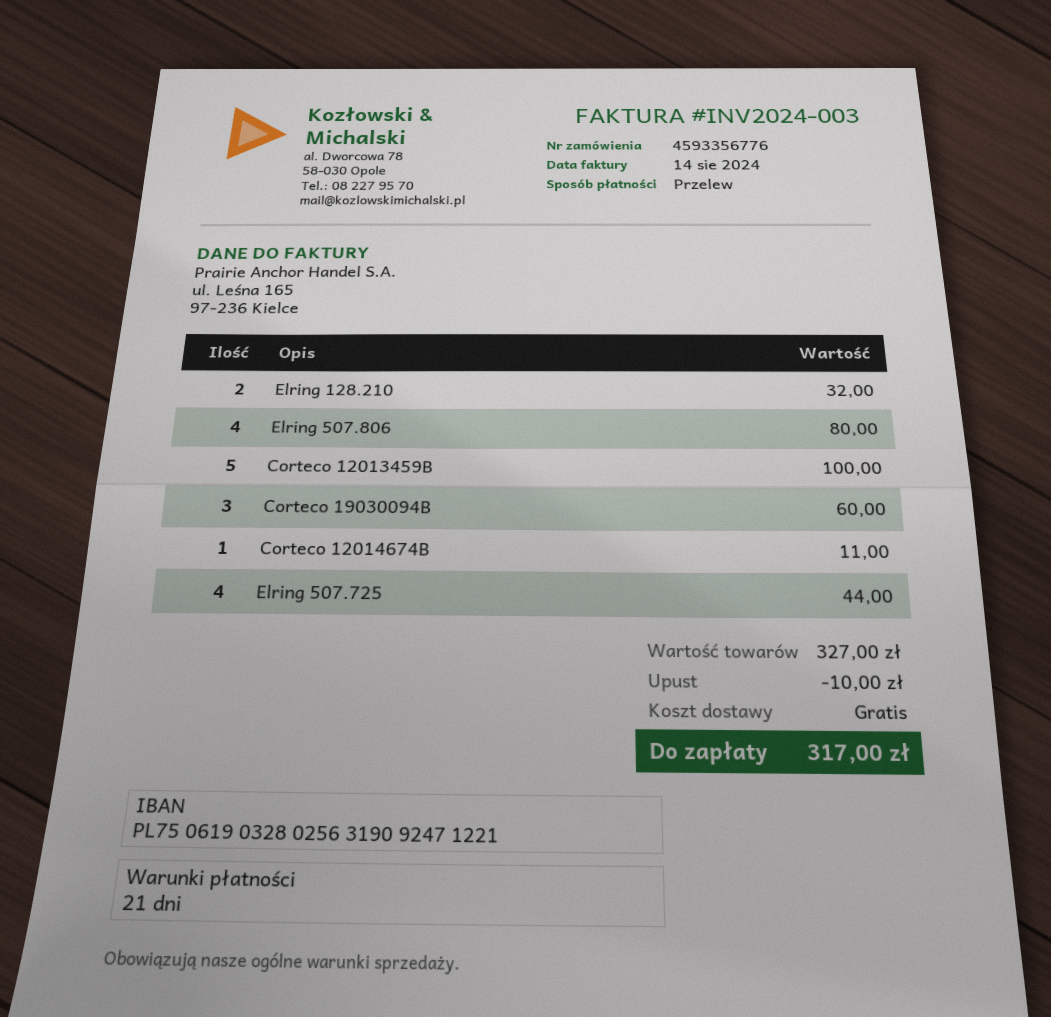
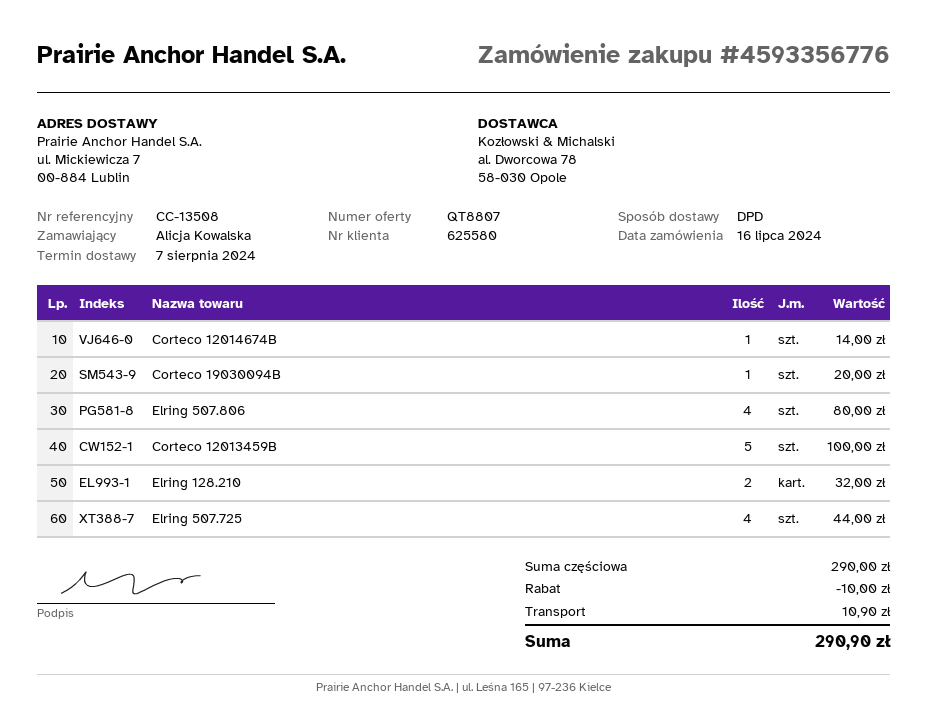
Corteco 19030094B: 3 for 60.00 -> 1 for 20.00
Corteco 12014674B: 1 for 11.00 -> 1 for 14.00
subtotal: 327.00 -> 290.00
shipping: 0.00 -> 10.90
total: 317.00 -> 290.90

